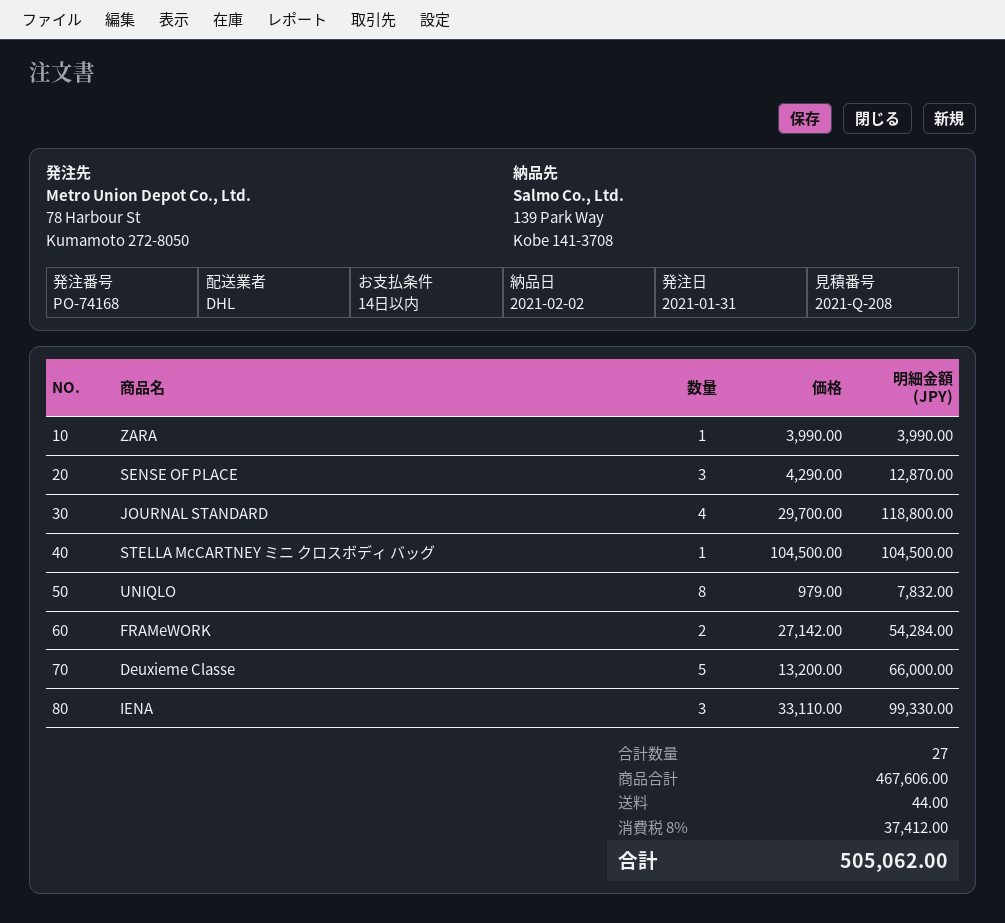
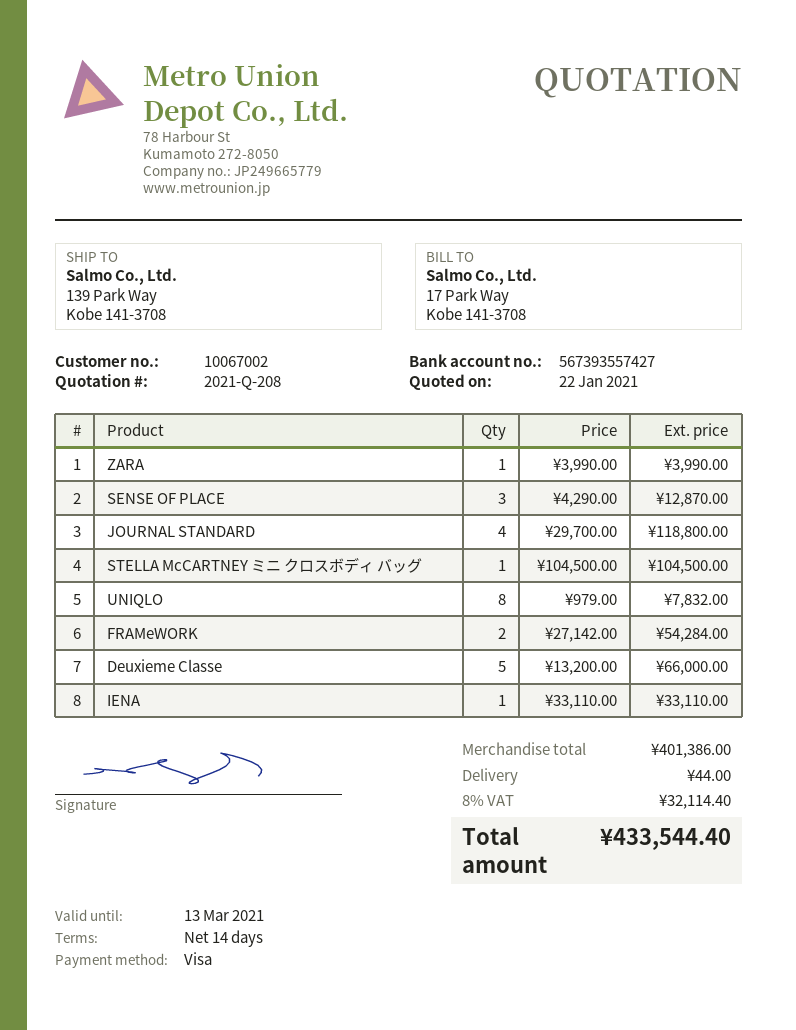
IENA: 3 x 33110.00 = 99330.00 -> 1 x 33110.00 = 33110.00
subtotal: 467606.00 -> 401386.00
tax: 8% = 37412.00 -> 8% = 32114.40
total: 505062.00 -> 433544.40

